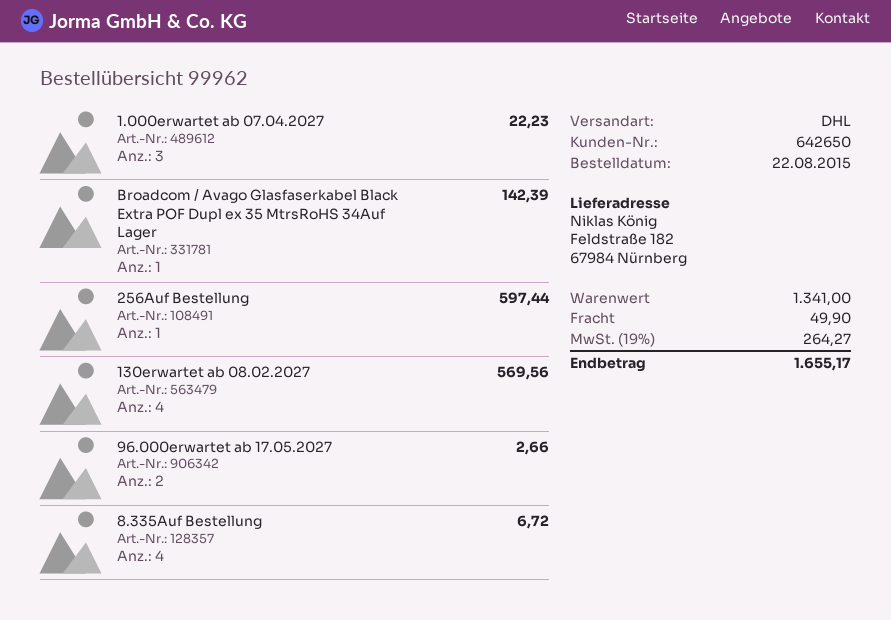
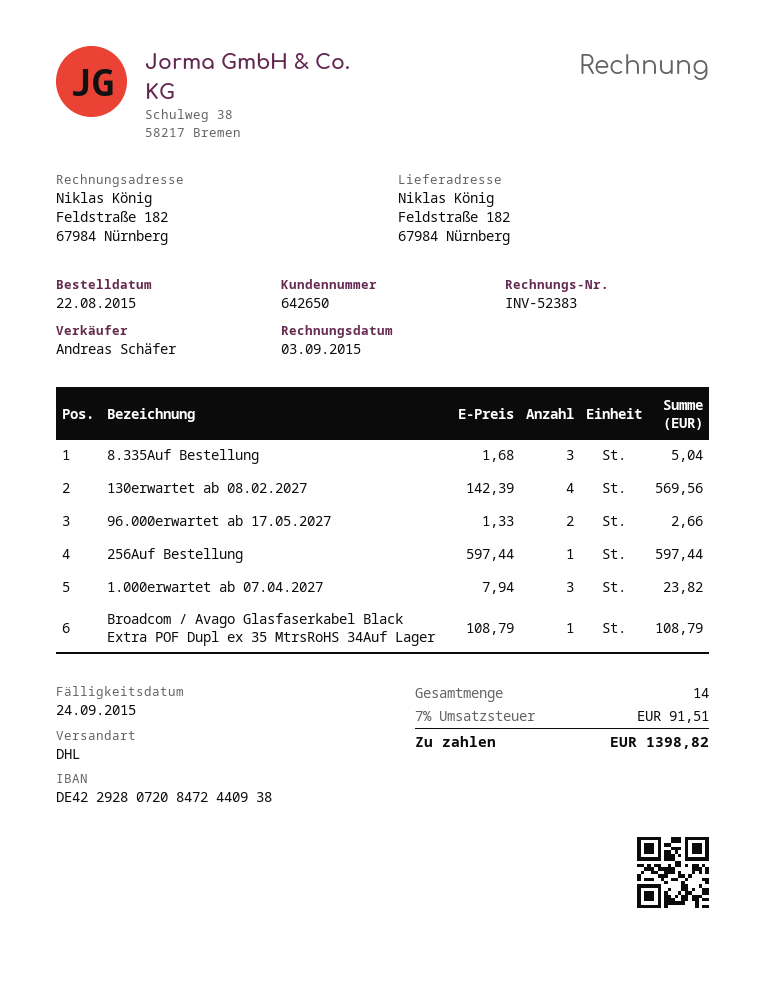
1.000erwartet ab 07.04.2027: 3 for 22.23 -> 3 for 23.82
Broadcom / Avago Glasfaserkabel Black Extra POF Dupl ex 35 MtrsRoHS 34Auf Lager: 1 for 142.39 -> 1 for 108.79
8.335Auf Bestellung: 4 for 6.72 -> 3 for 5.04
shipping: 49.90 -> none
tax: 19% = 264.27 -> 7% = 91.51
total: 1655.17 -> 1398.82

